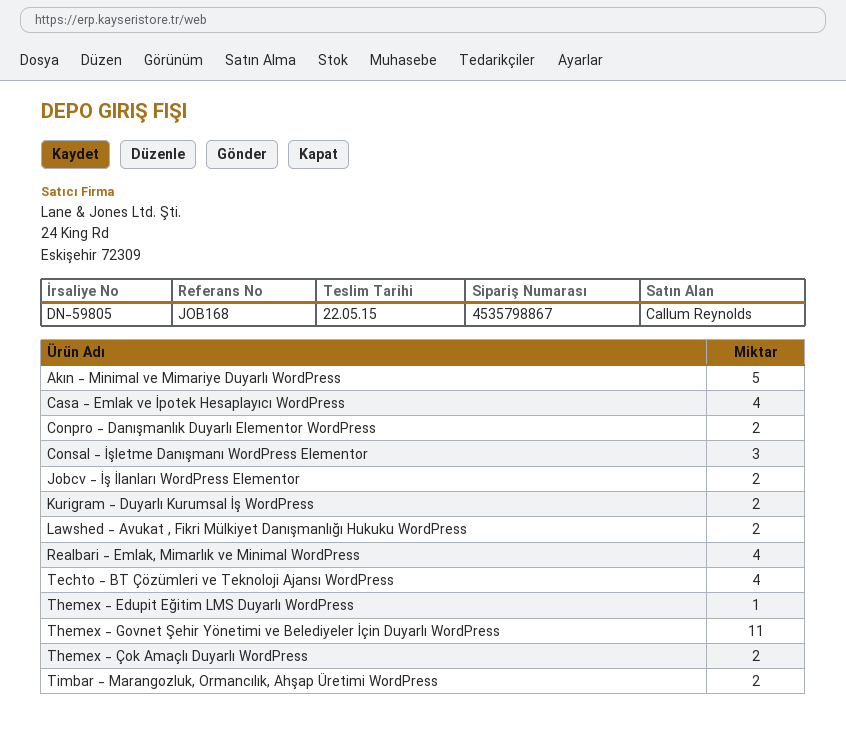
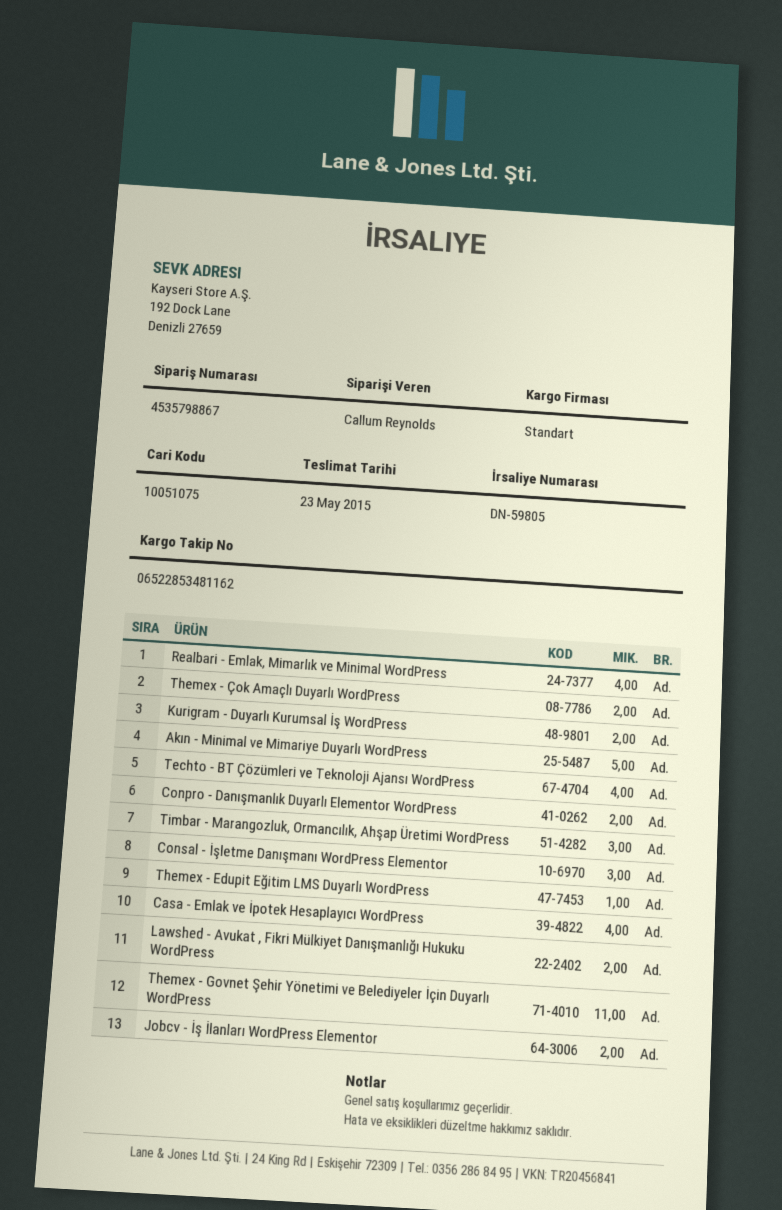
delivery date: 2015-05-22 -> 2015-05-23
Timbar - Marangozluk, Ormancılık, Ahşap Üretimi WordPress: 2 -> 3

